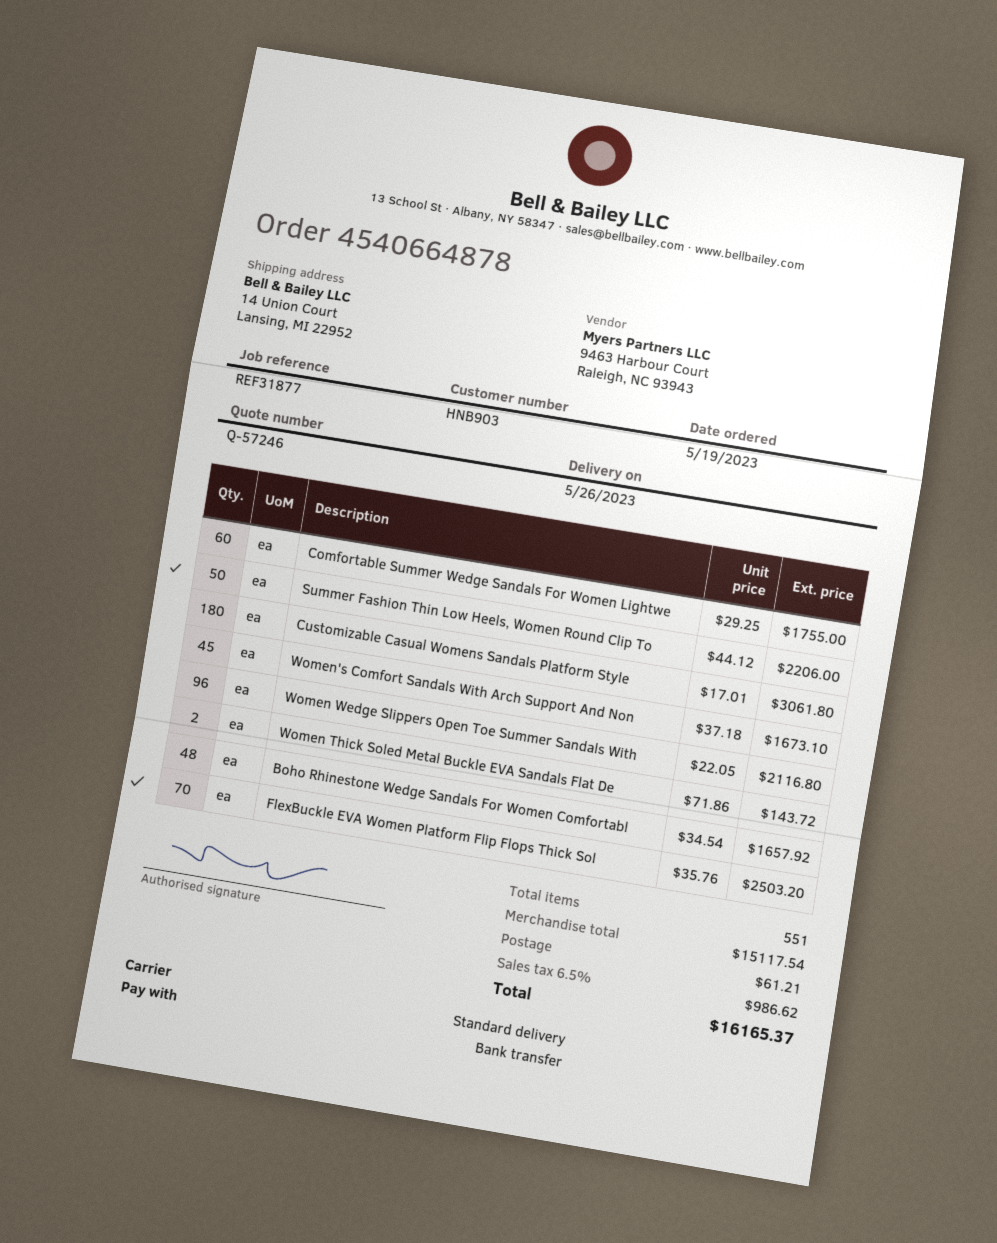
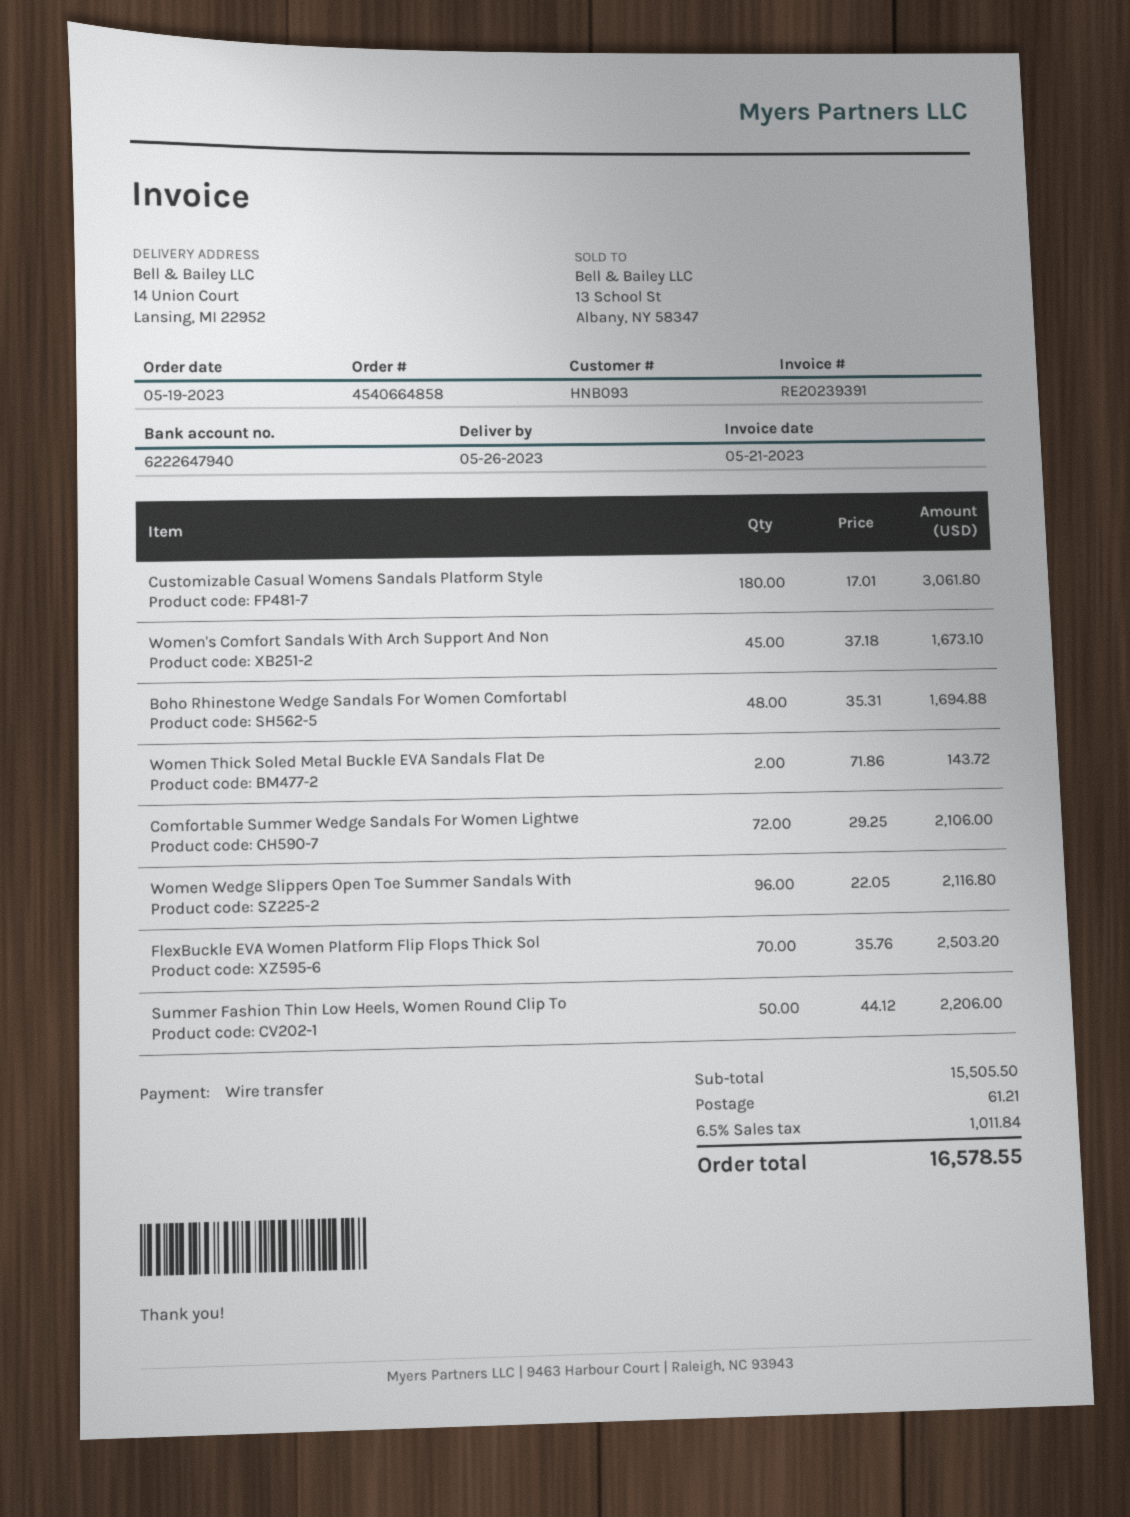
order number: 4540664878 -> 4540664858
customer number: HNB903 -> HNB093
Comfortable Summer Wedge Sandals For Women Lightwe: 60 x 29.25 = 1755.00 -> 72 x 29.25 = 2106.00
Boho Rhinestone Wedge Sandals For Women Comfortabl: 48 x 34.54 = 1657.92 -> 48 x 35.31 = 1694.88
subtotal: 15117.54 -> 15505.50
tax: 6.5% = 986.62 -> 6.5% = 1011.84
total: 16165.37 -> 16578.55

